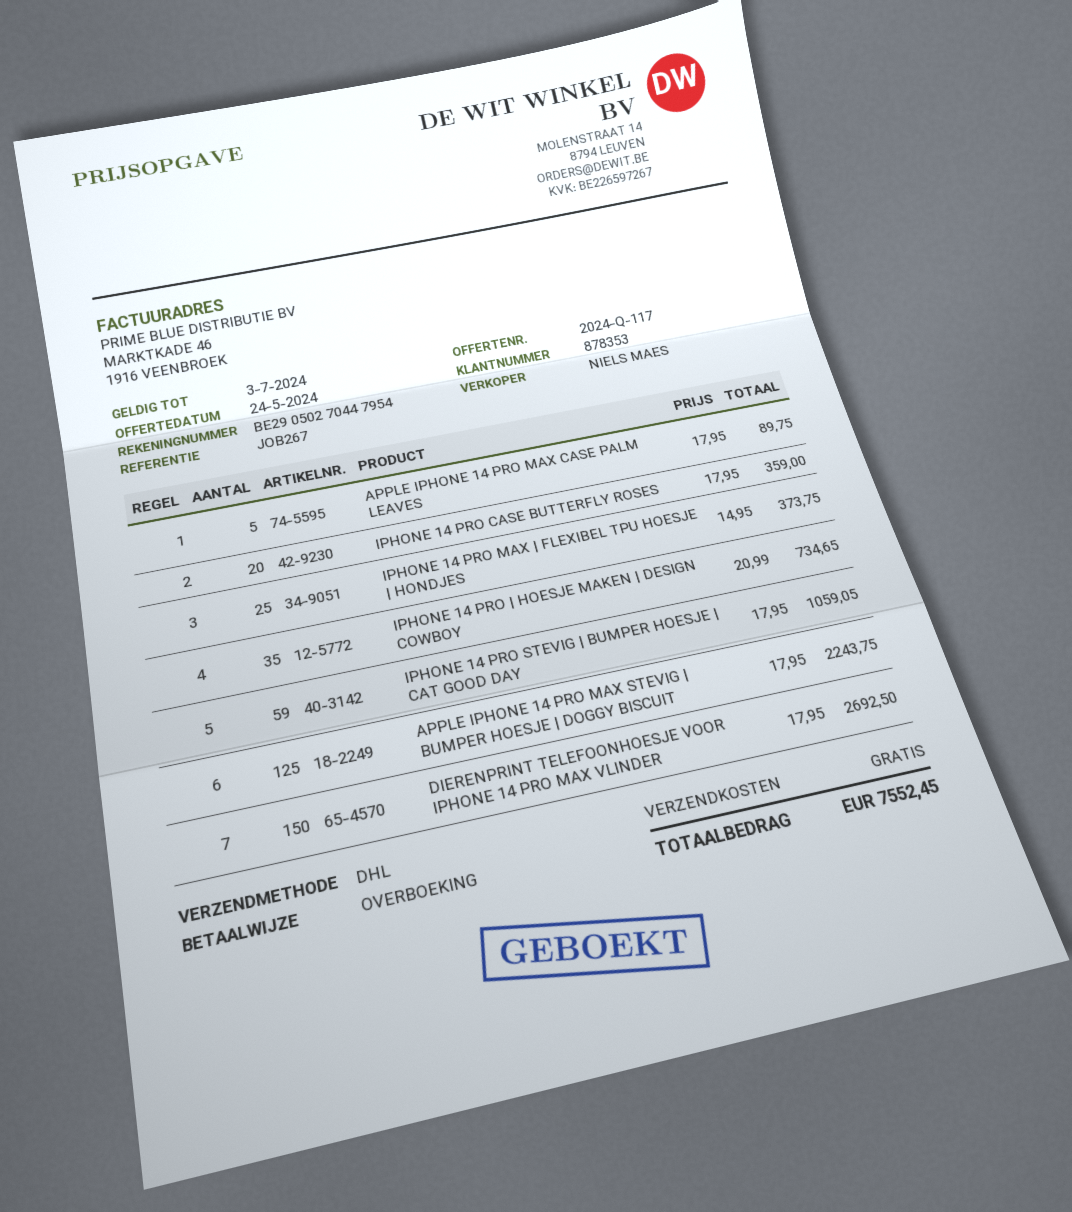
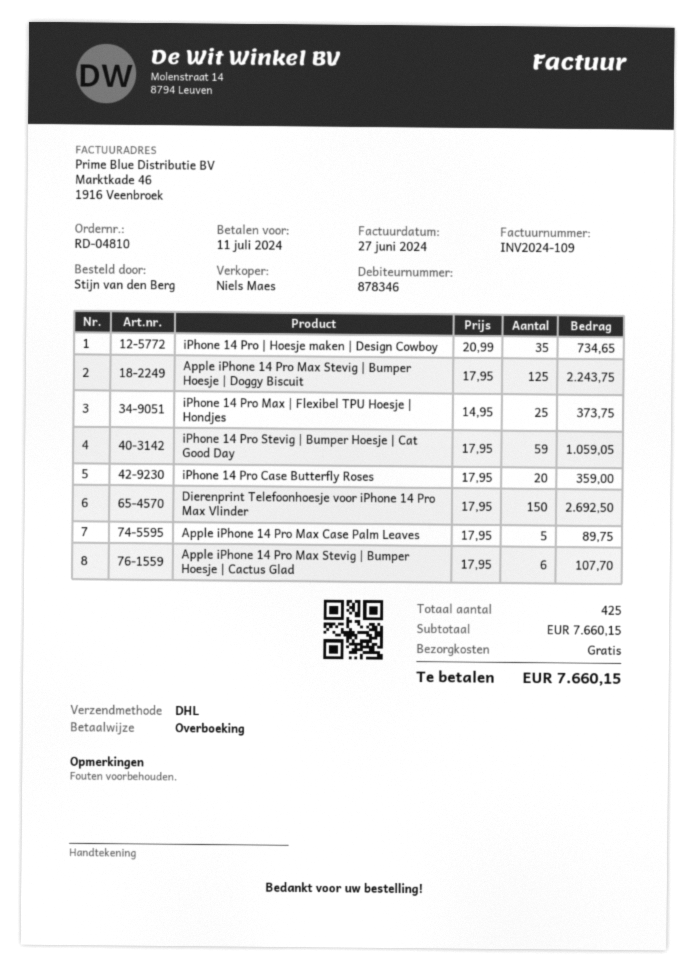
customer number: 878353 -> 878346
Apple iPhone 14 Pro Max Stevig | Bumper Hoesje | Cactus Glad: none -> 6 x 17.95 = 107.70
total: 7552.45 -> 7660.15

